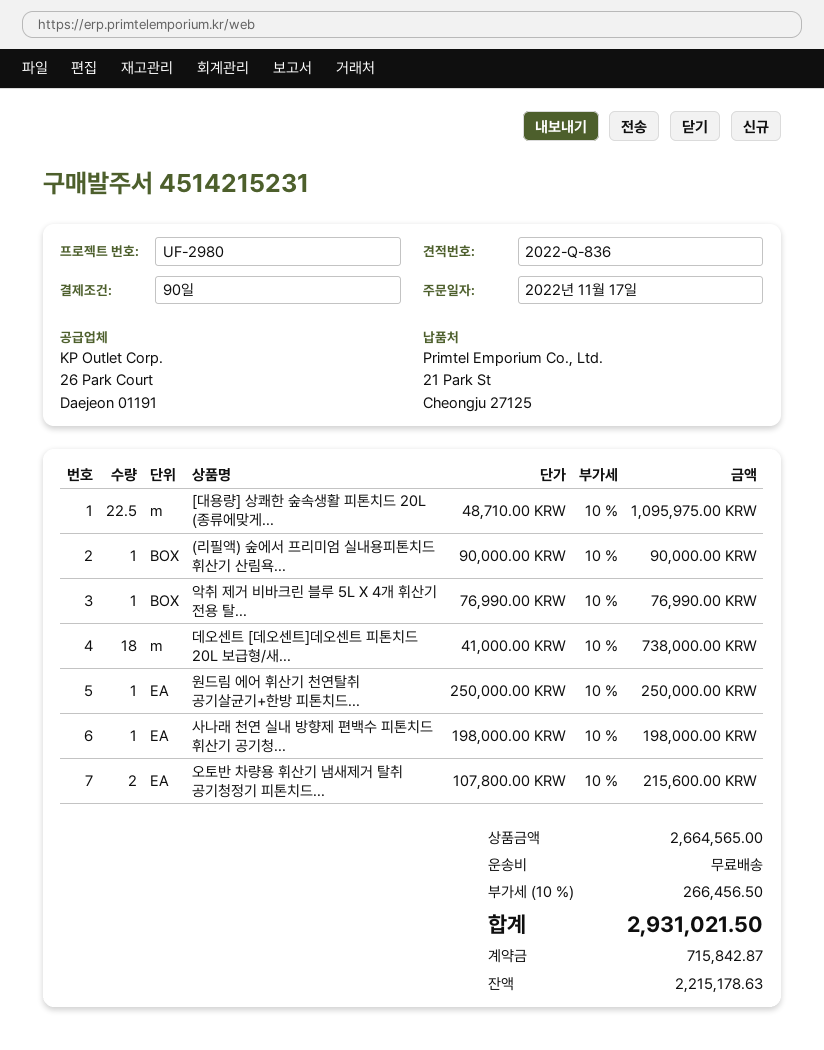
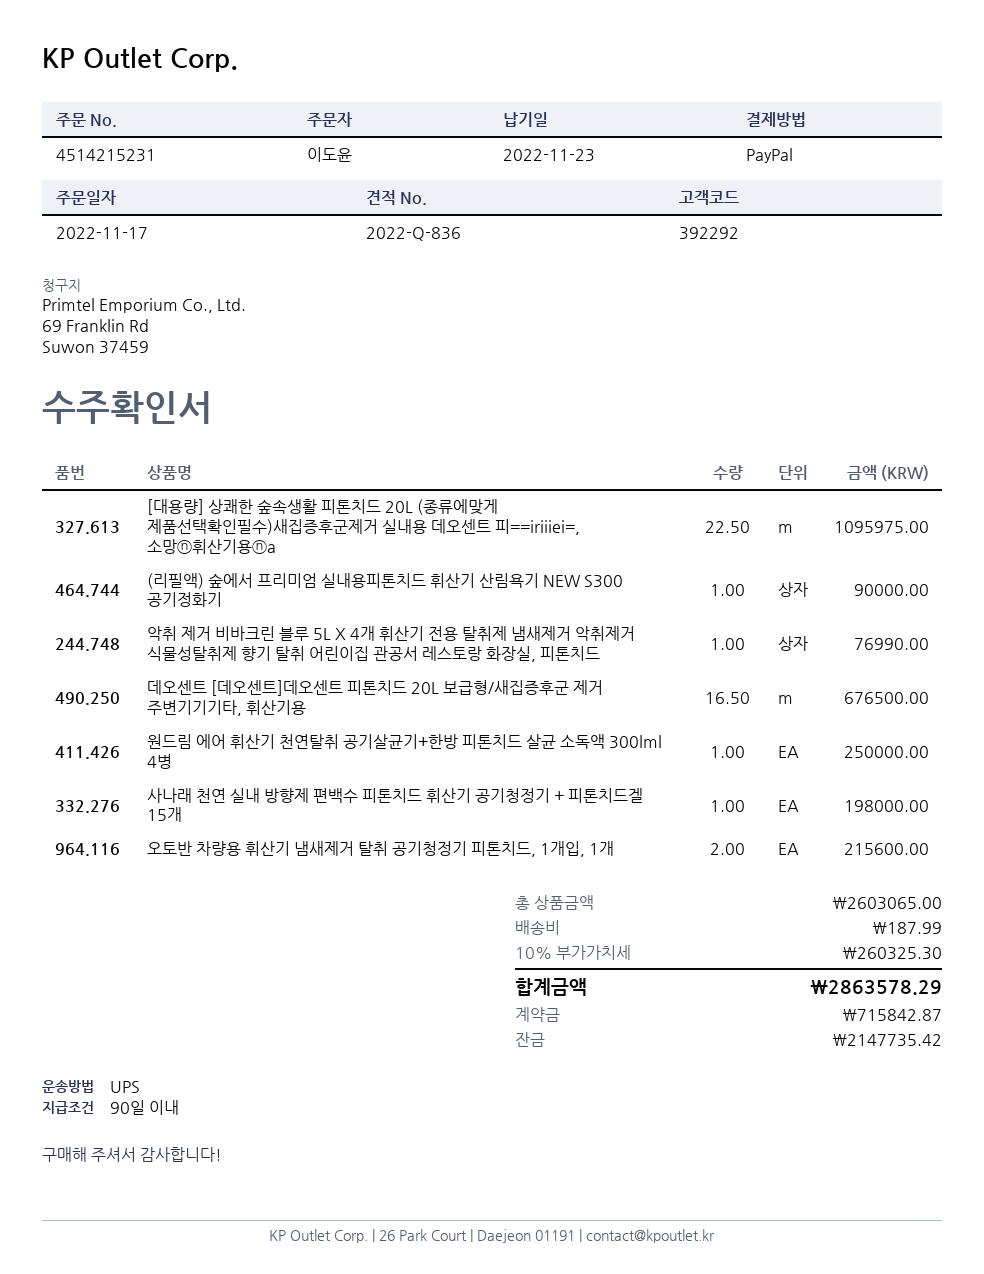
데오센트 [데오센트]데오센트 피톤치드 20L 보급형/새...: 18 for 738000.00 -> 16.5 for 676500.00
subtotal: 2664565.00 -> 2603065.00
shipping: 0.00 -> 187.99
tax: 10% = 266456.50 -> 10% = 260325.30
total: 2931021.50 -> 2863578.29
balance: 2215178.63 -> 2147735.42

